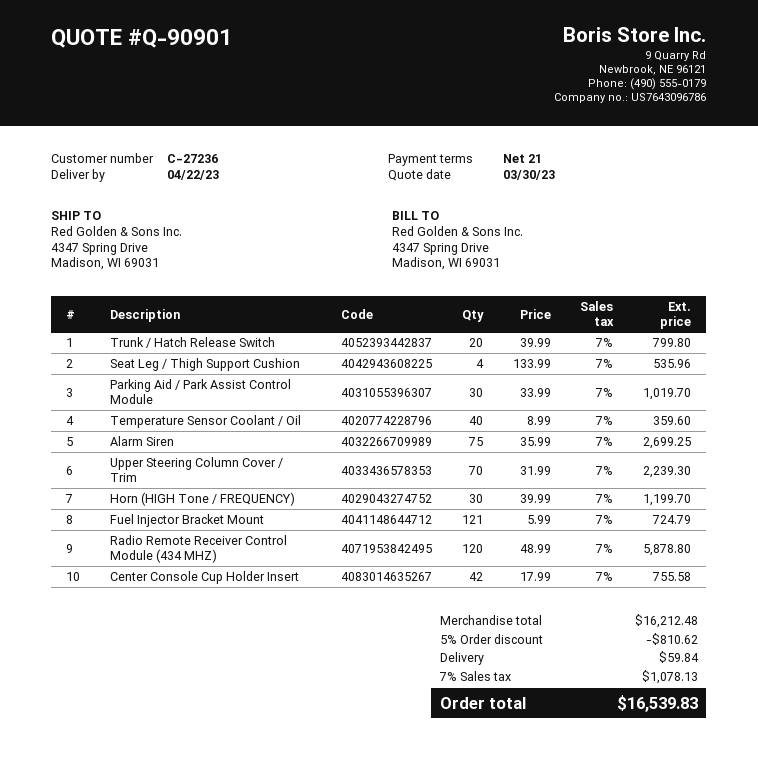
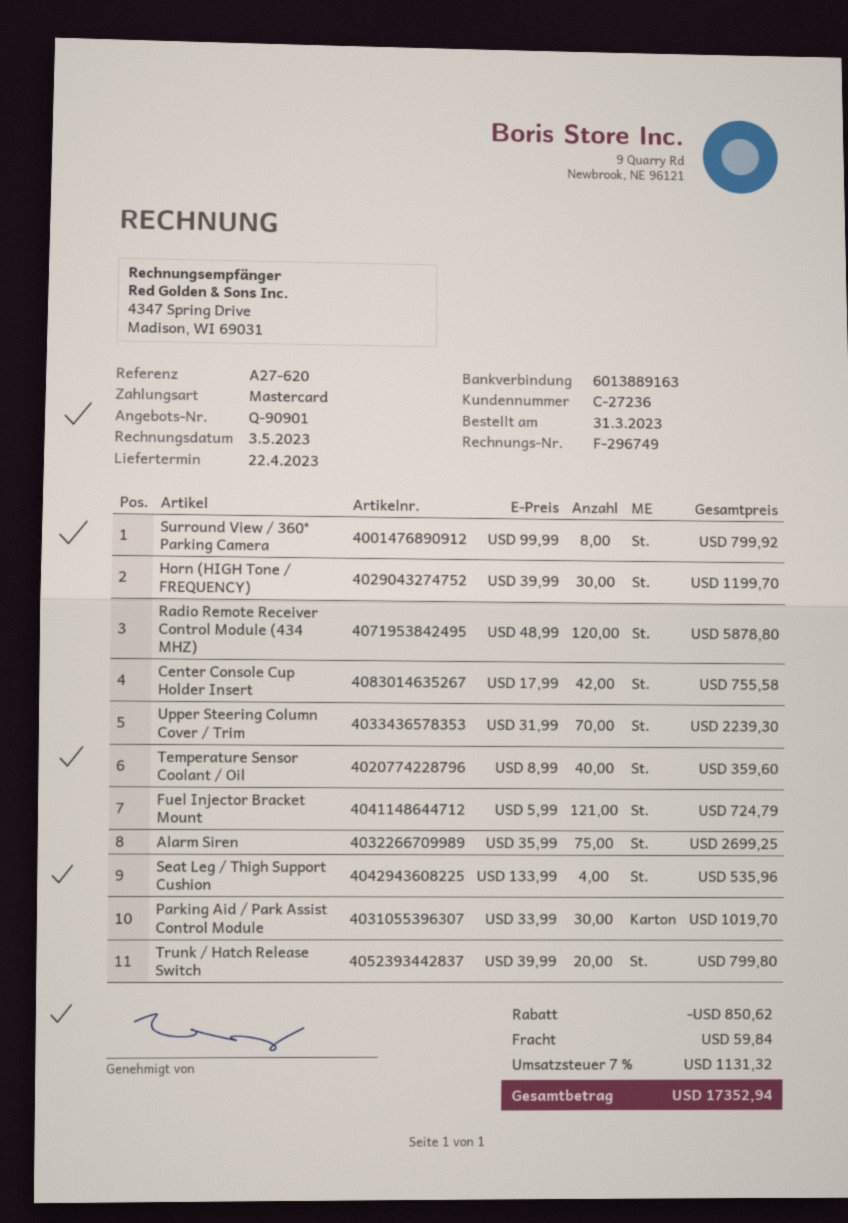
Surround View / 360° Parking Camera: none -> 8 x 99.99 = 799.92
discount: 810.62 -> 850.62
tax: 7% = 1078.13 -> 7% = 1131.32
total: 16539.83 -> 17352.94

